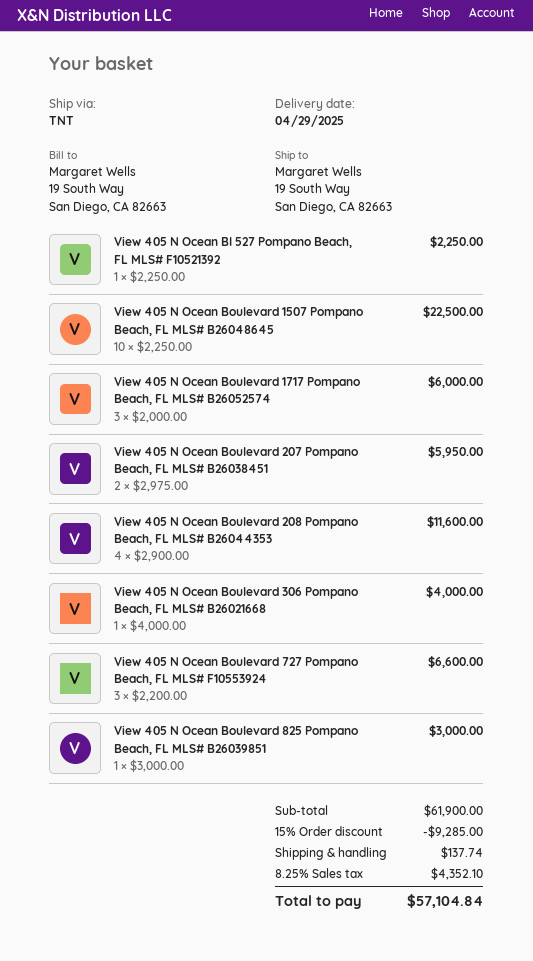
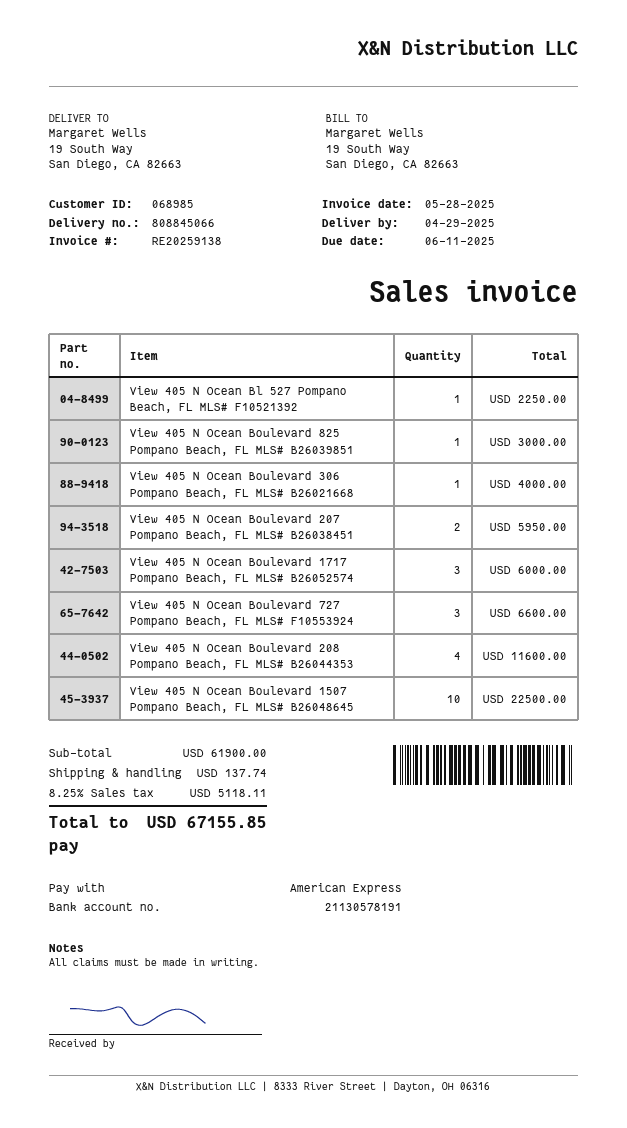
discount: 15% = 9285.00 -> none
tax: 8.25% = 4352.10 -> 8.25% = 5118.11
total: 57104.84 -> 67155.85

